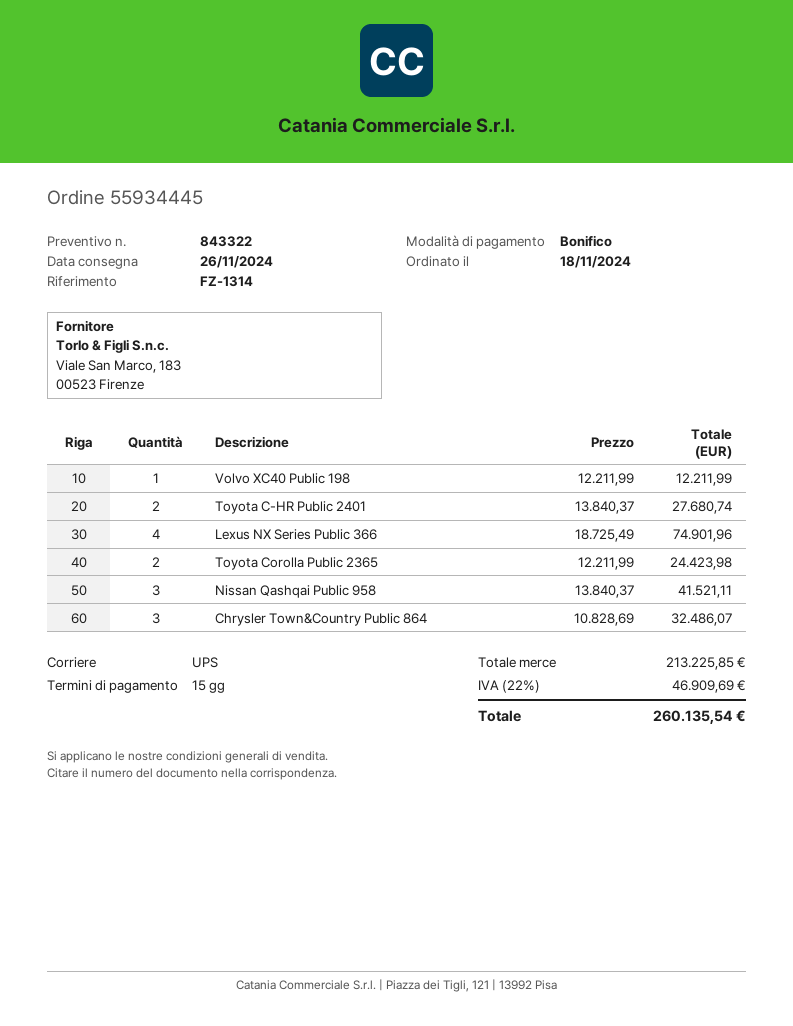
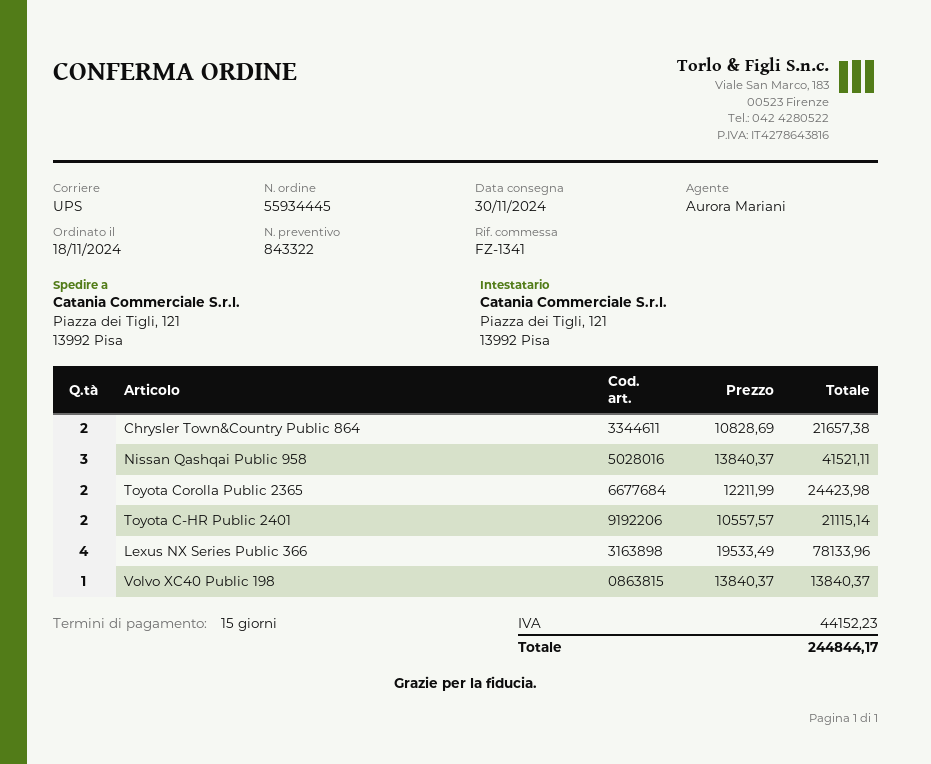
delivery date: 2024-11-26 -> 2024-11-30
reference: FZ-1314 -> FZ-1341
Volvo XC40 Public 198: 1 x 12211.99 = 12211.99 -> 1 x 13840.37 = 13840.37
Toyota C-HR Public 2401: 2 x 13840.37 = 27680.74 -> 2 x 10557.57 = 21115.14
Lexus NX Series Public 366: 4 x 18725.49 = 74901.96 -> 4 x 19533.49 = 78133.96
Chrysler Town&Country Public 864: 3 x 10828.69 = 32486.07 -> 2 x 10828.69 = 21657.38
tax: 46909.69 -> 44152.23
total: 260135.54 -> 244844.17

